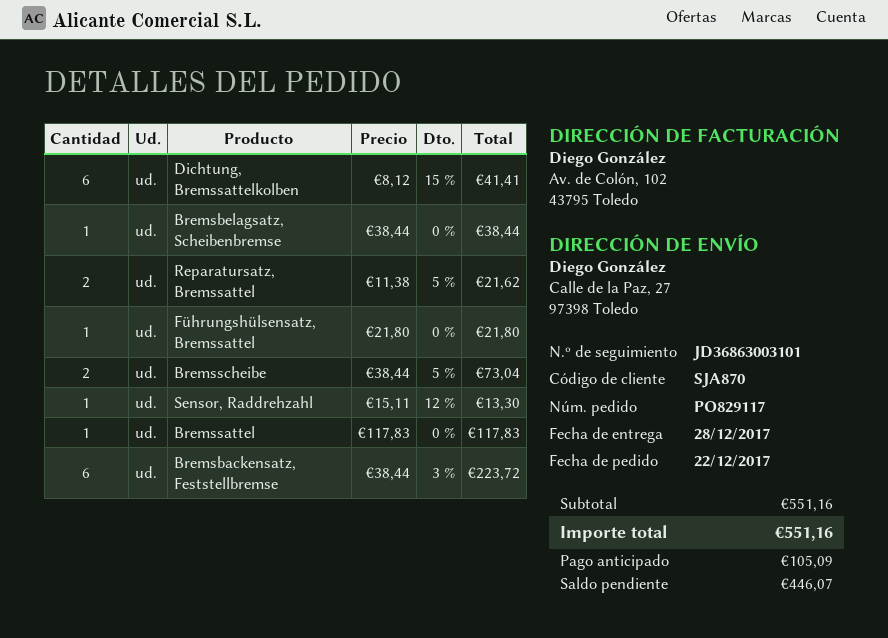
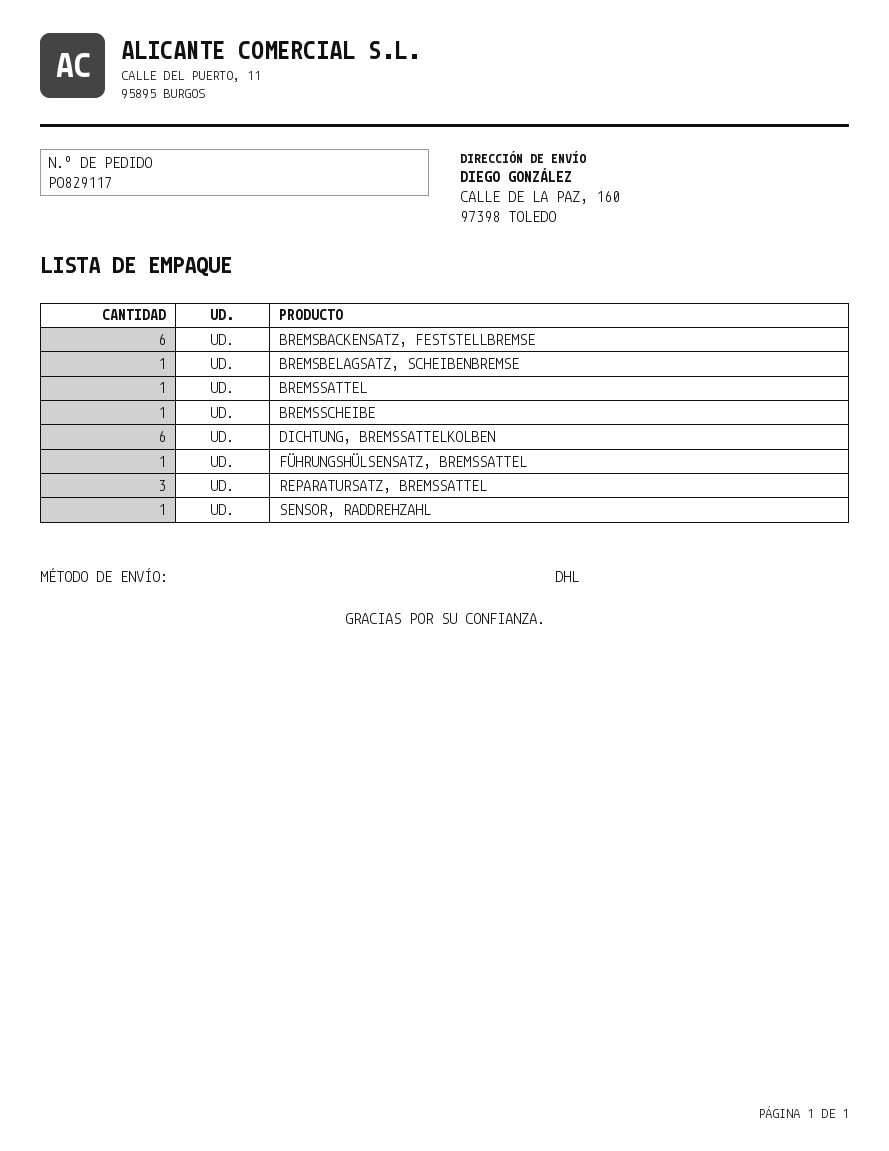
ship to: Calle de la Paz, 27, 97398 Toledo -> CALLE DE LA PAZ, 160, 97398 TOLEDO
Reparatursatz, Bremssattel: 2 -> 3
Bremsscheibe: 2 -> 1

